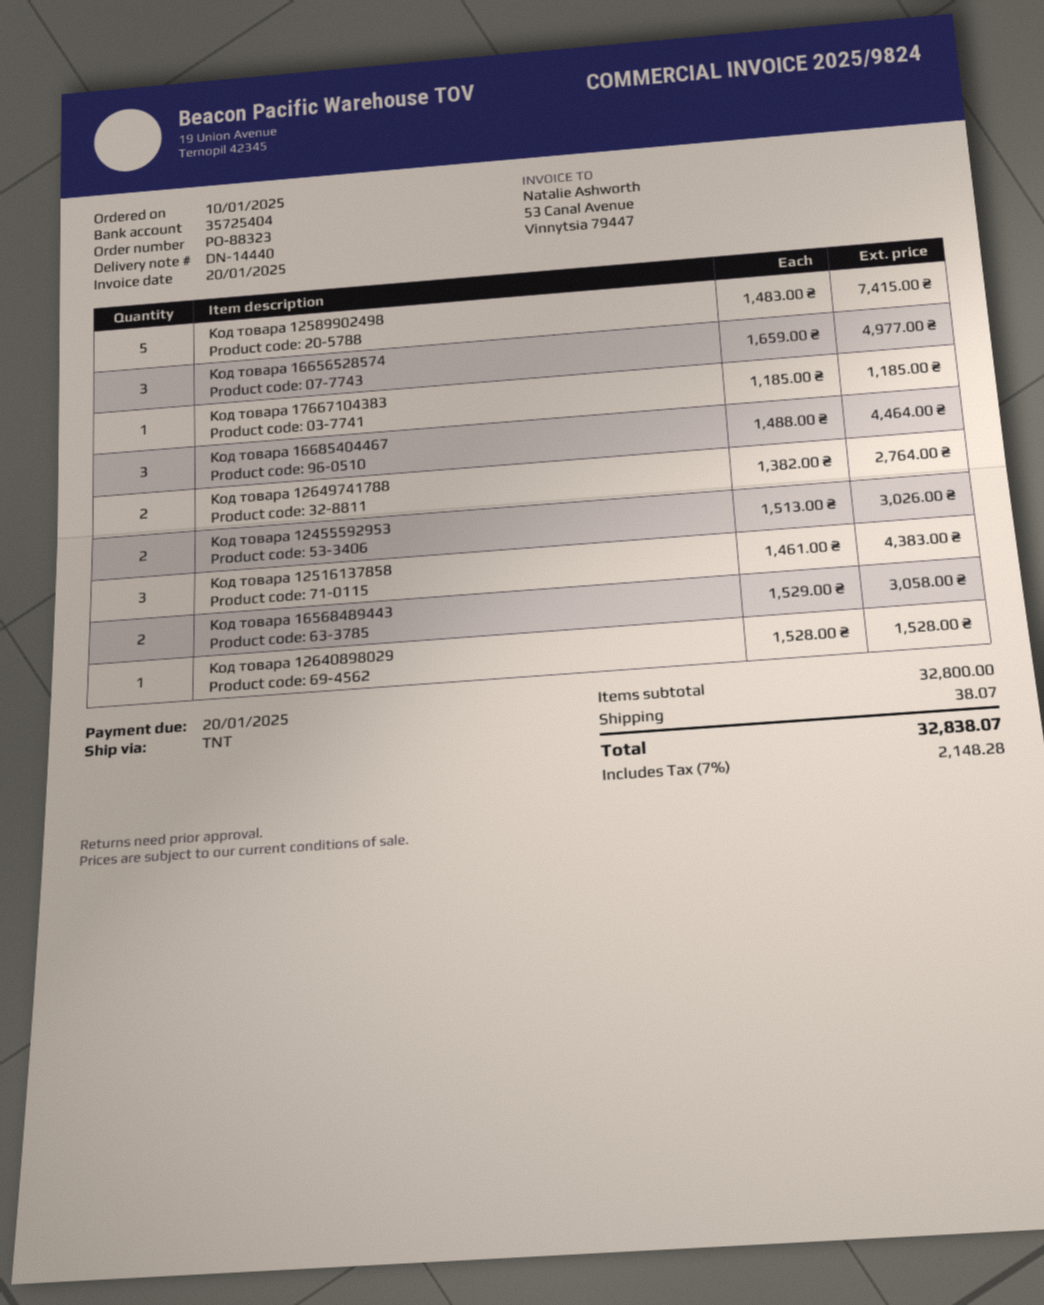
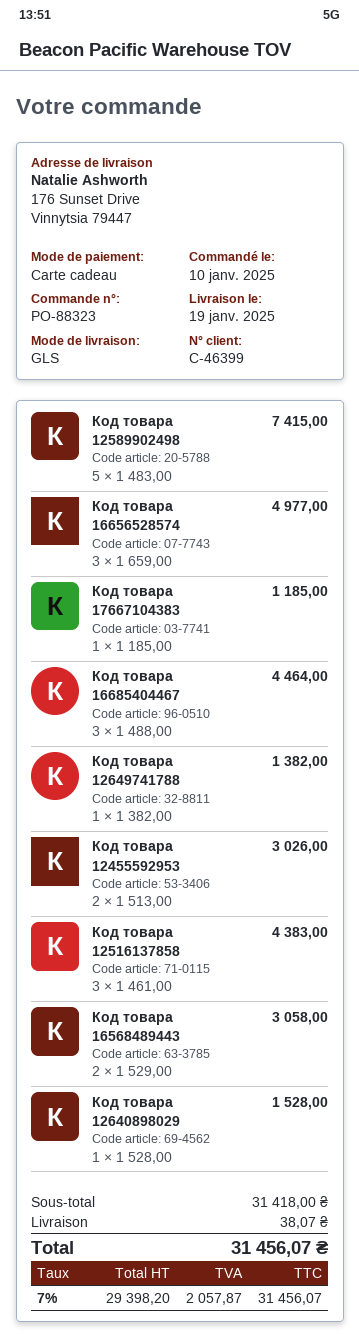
shipping method: TNT -> GLS
Код товара 12649741788: 2 x 1382.00 = 2764.00 -> 1 x 1382.00 = 1382.00
subtotal: 32800.00 -> 31418.00
tax: 7% = 2148.28 -> 7% = 2057.87
total: 32838.07 -> 31456.07

